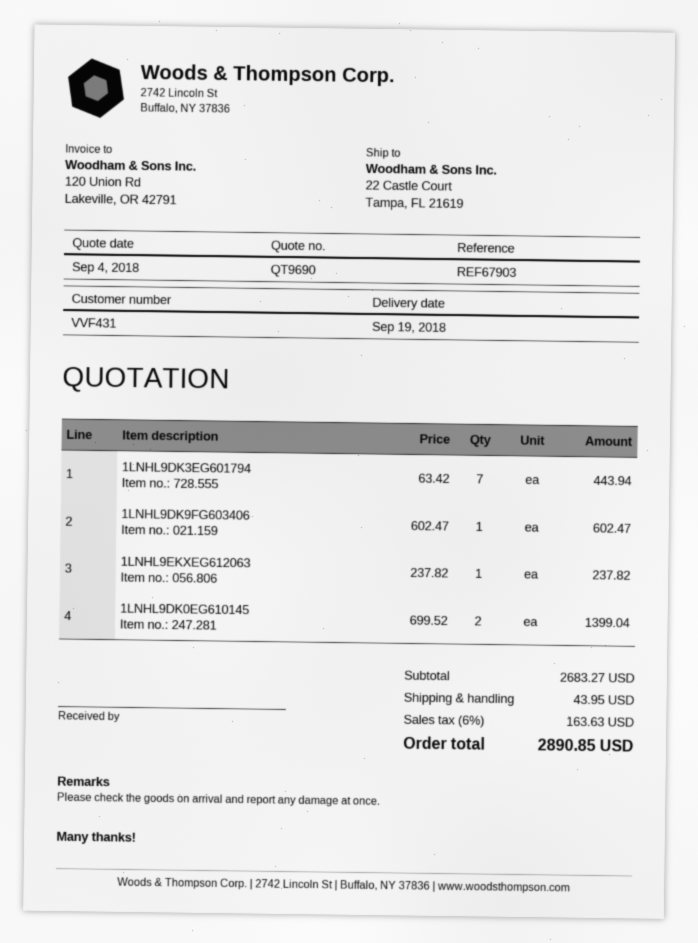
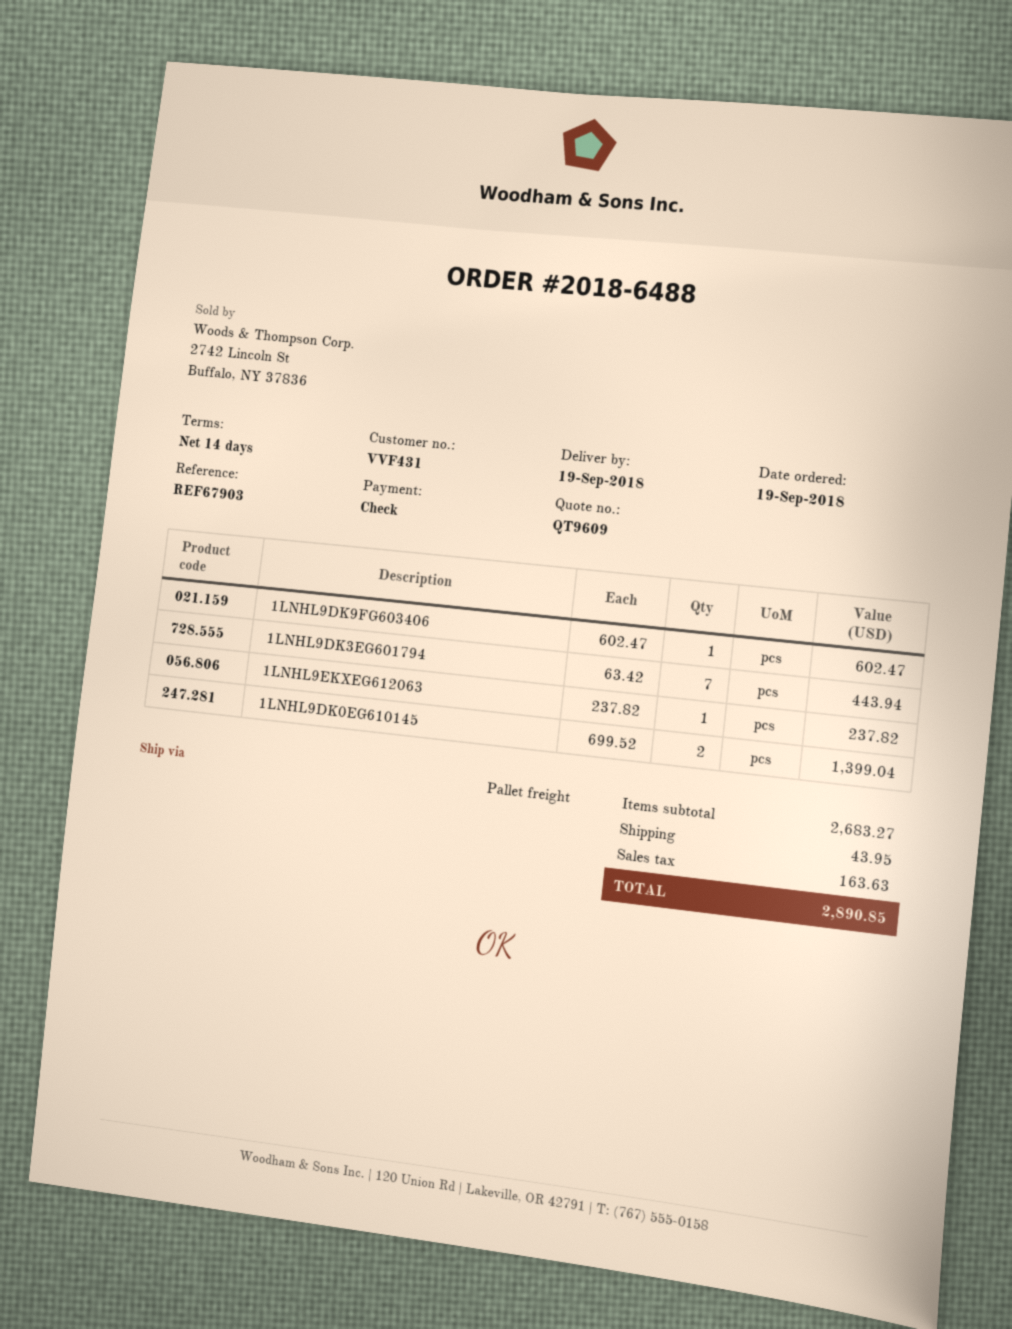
quote number: QT9690 -> QT9609

